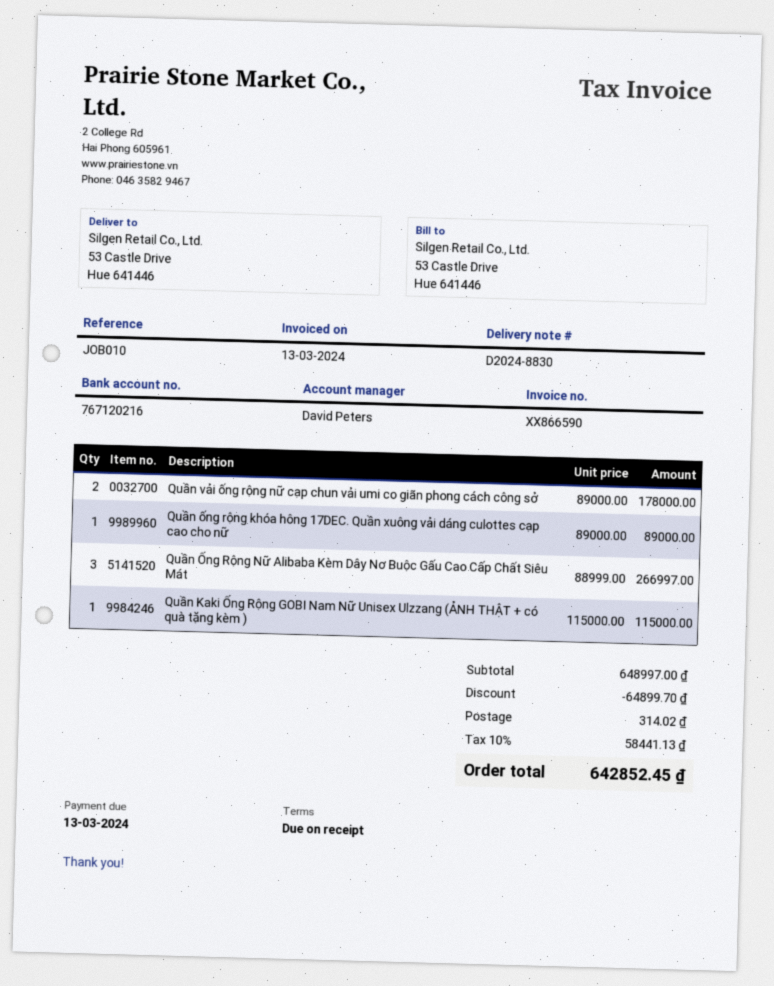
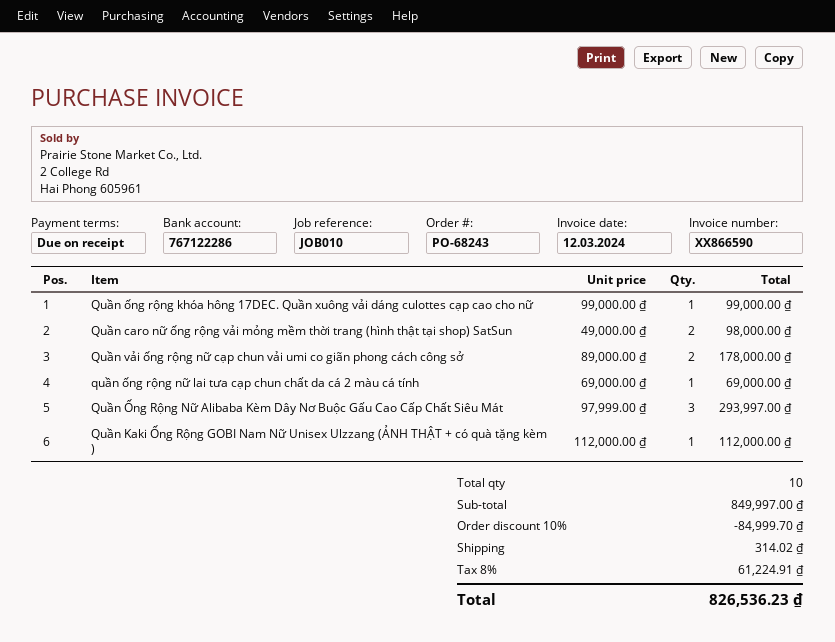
invoice date: 2024-03-13 -> 2024-03-12
bank account: 767120216 -> 767122286
Quần ống rộng khóa hông 17DEC. Quần xuông vải dáng culottes cạp cao cho nữ: 1 x 89000.00 = 89000.00 -> 1 x 99000.00 = 99000.00
Quần Ống Rộng Nữ Alibaba Kèm Dây Nơ Buộc Gấu Cao Cấp Chất Siêu Mát: 3 x 88999.00 = 266997.00 -> 3 x 97999.00 = 293997.00
Quần Kaki Ống Rộng GOBI Nam Nữ Unisex Ulzzang (ẢNH THẬT + có quà tặng kèm ): 1 x 115000.00 = 115000.00 -> 1 x 112000.00 = 112000.00
Quần caro nữ ống rộng vải mỏng mềm thời trang (hình thật tại shop) SatSun: none -> 2 x 49000.00 = 98000.00
quần ống rộng nữ lai tưa cạp chun chất da cá 2 màu cá tính: none -> 1 x 69000.00 = 69000.00
subtotal: 648997.00 -> 849997.00
discount: 64899.70 -> 84999.70
tax: 10% = 58441.13 -> 8% = 61224.91
total: 642852.45 -> 826536.23

